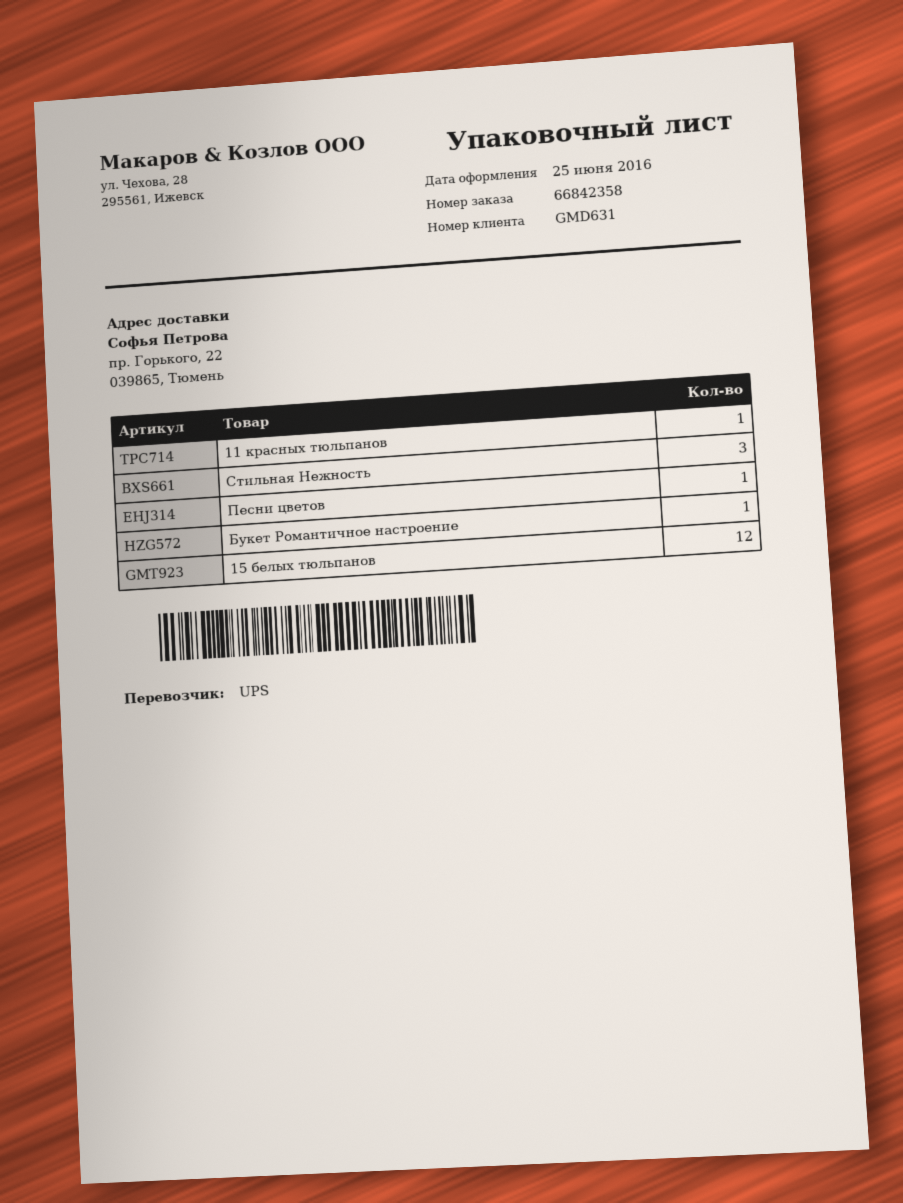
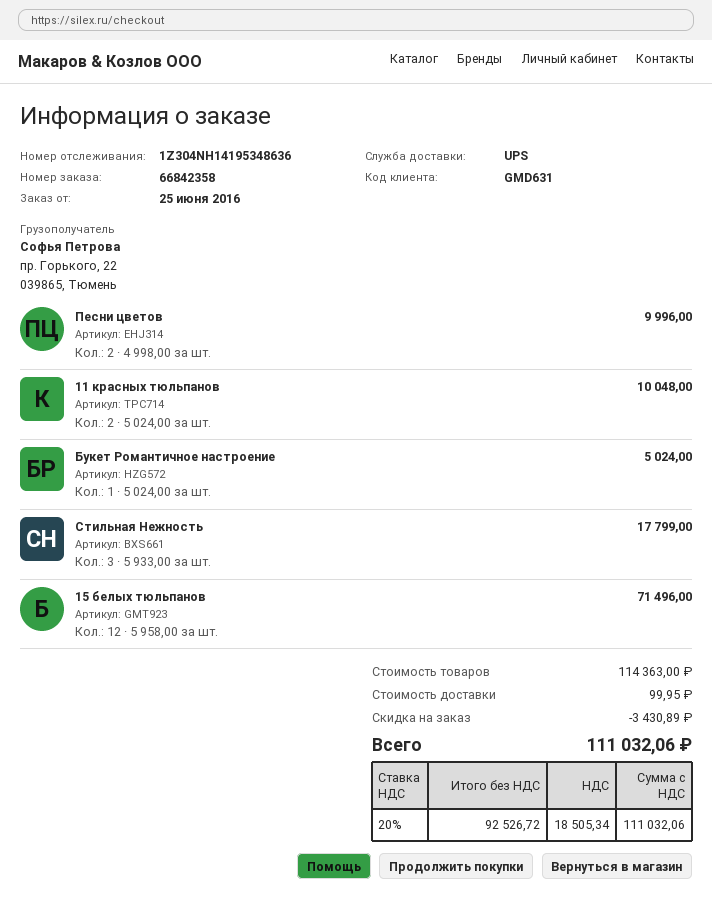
11 красных тюльпанов: 1 -> 2
Песни цветов: 1 -> 2

